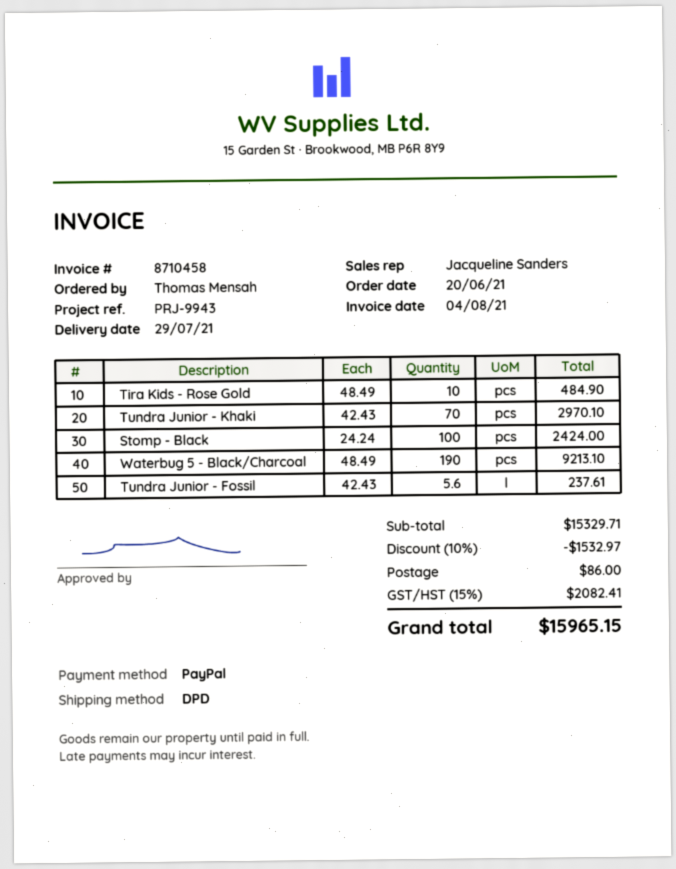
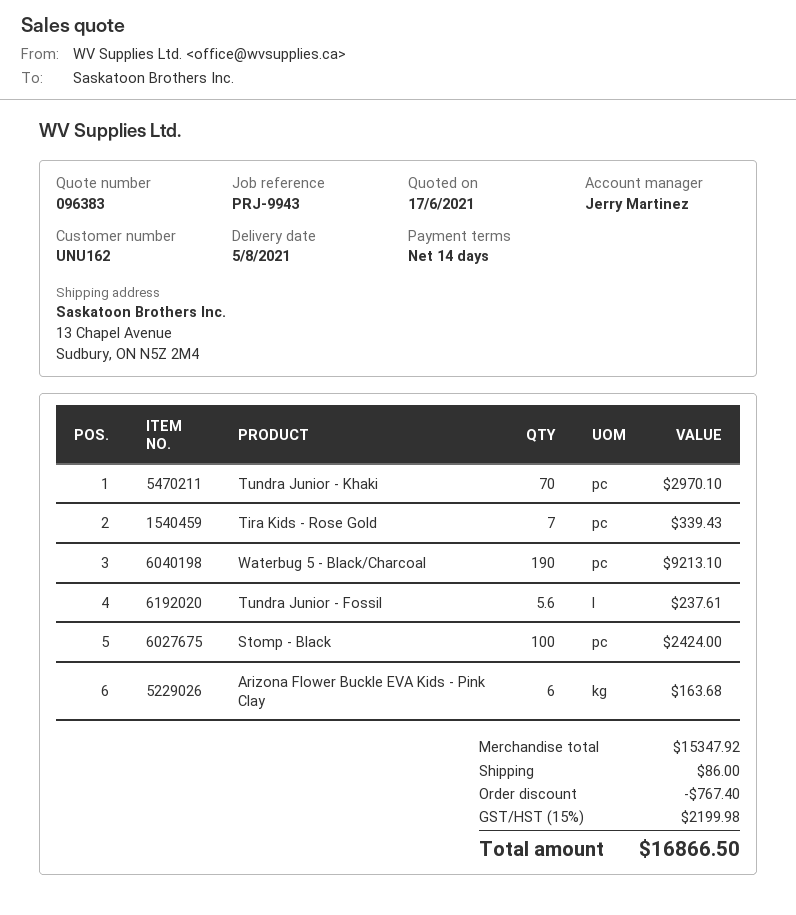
delivery date: 2021-07-29 -> 2021-08-05
sales rep: Jacqueline Sanders -> Jerry Martinez
Tira Kids - Rose Gold: 10 for 484.90 -> 7 for 339.43
Arizona Flower Buckle EVA Kids - Pink Clay: none -> 6 for 163.68
subtotal: 15329.71 -> 15347.92
discount: 1532.97 -> 767.40
tax: 15% = 2082.41 -> 15% = 2199.98
total: 15965.15 -> 16866.50

